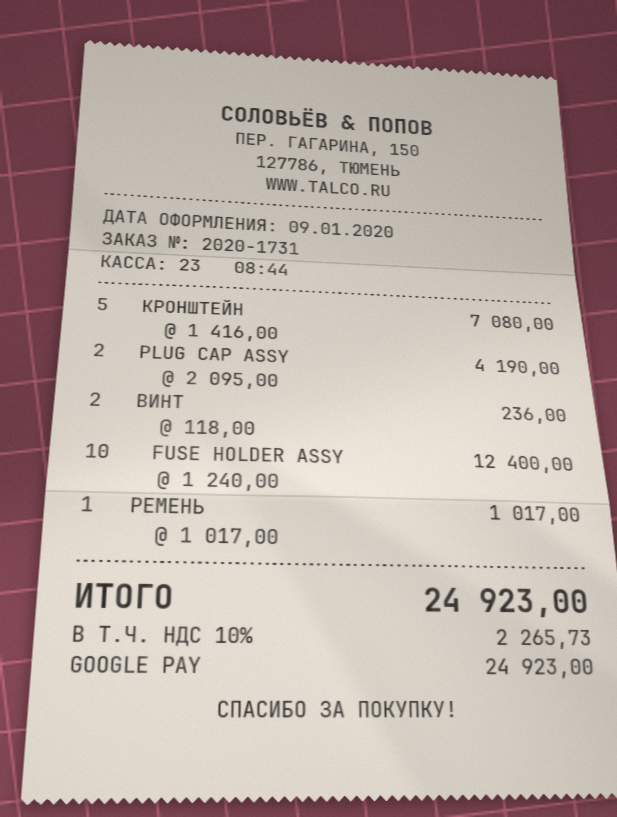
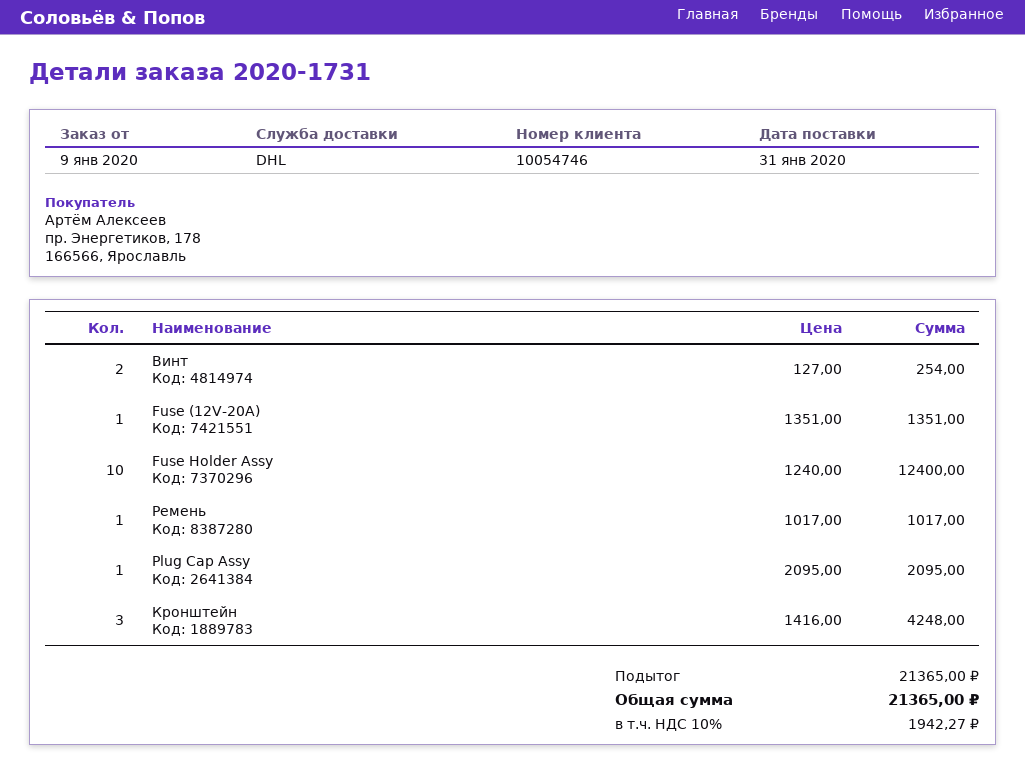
КРОНШТЕЙН: 5 x 1416.00 = 7080.00 -> 3 x 1416.00 = 4248.00
PLUG CAP ASSY: 2 x 2095.00 = 4190.00 -> 1 x 2095.00 = 2095.00
ВИНТ: 2 x 118.00 = 236.00 -> 2 x 127.00 = 254.00
Fuse (12V-20A): none -> 1 x 1351.00 = 1351.00
tax: 10% = 2265.73 -> 10% = 1942.27
total: 24923.00 -> 21365.00

